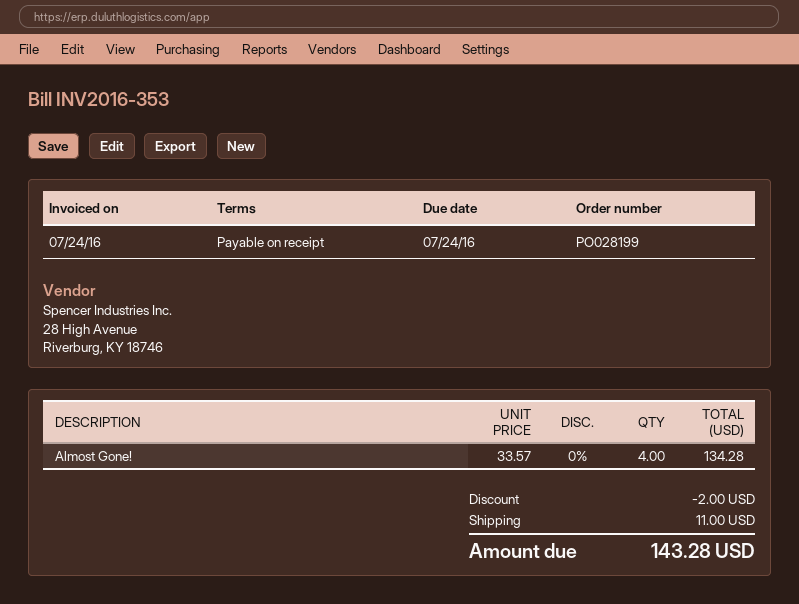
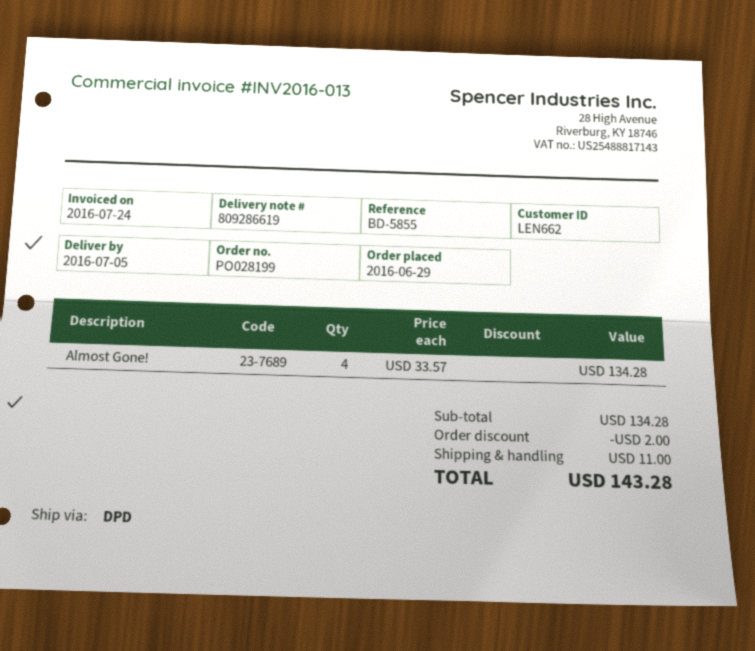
invoice number: INV2016-353 -> INV2016-013

